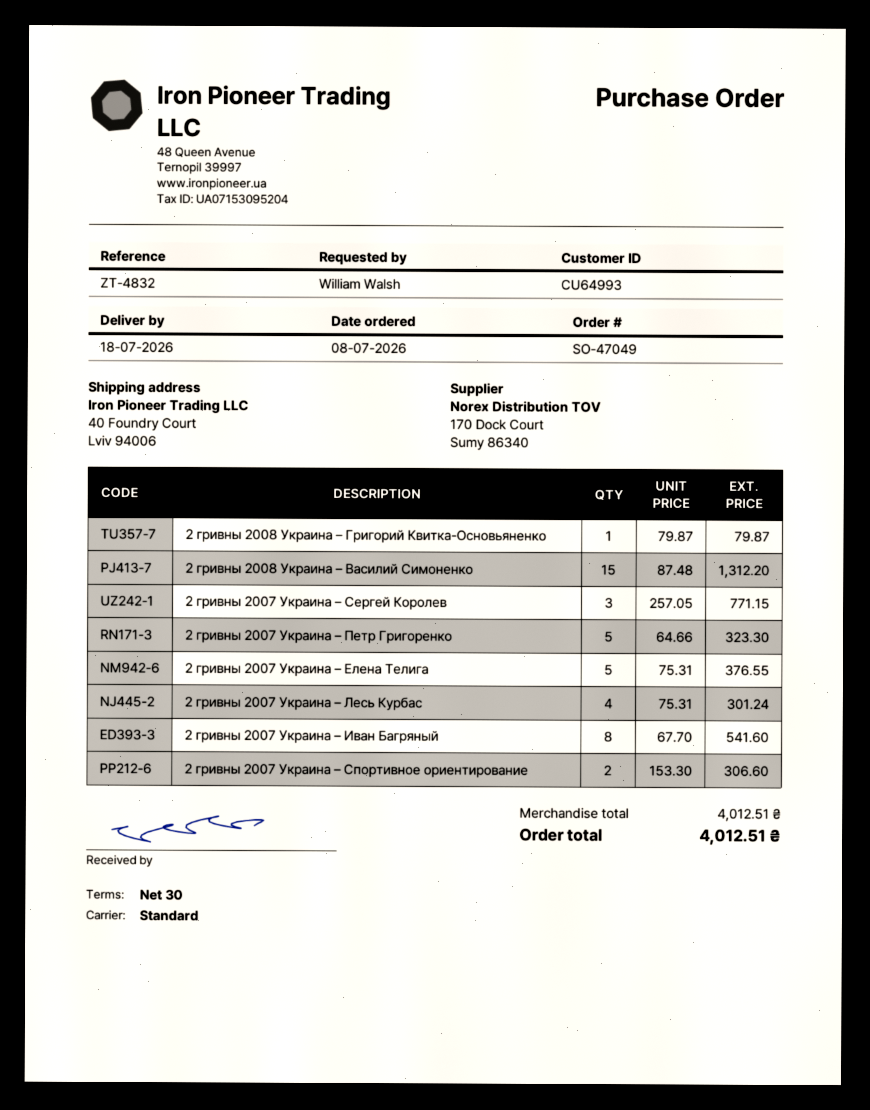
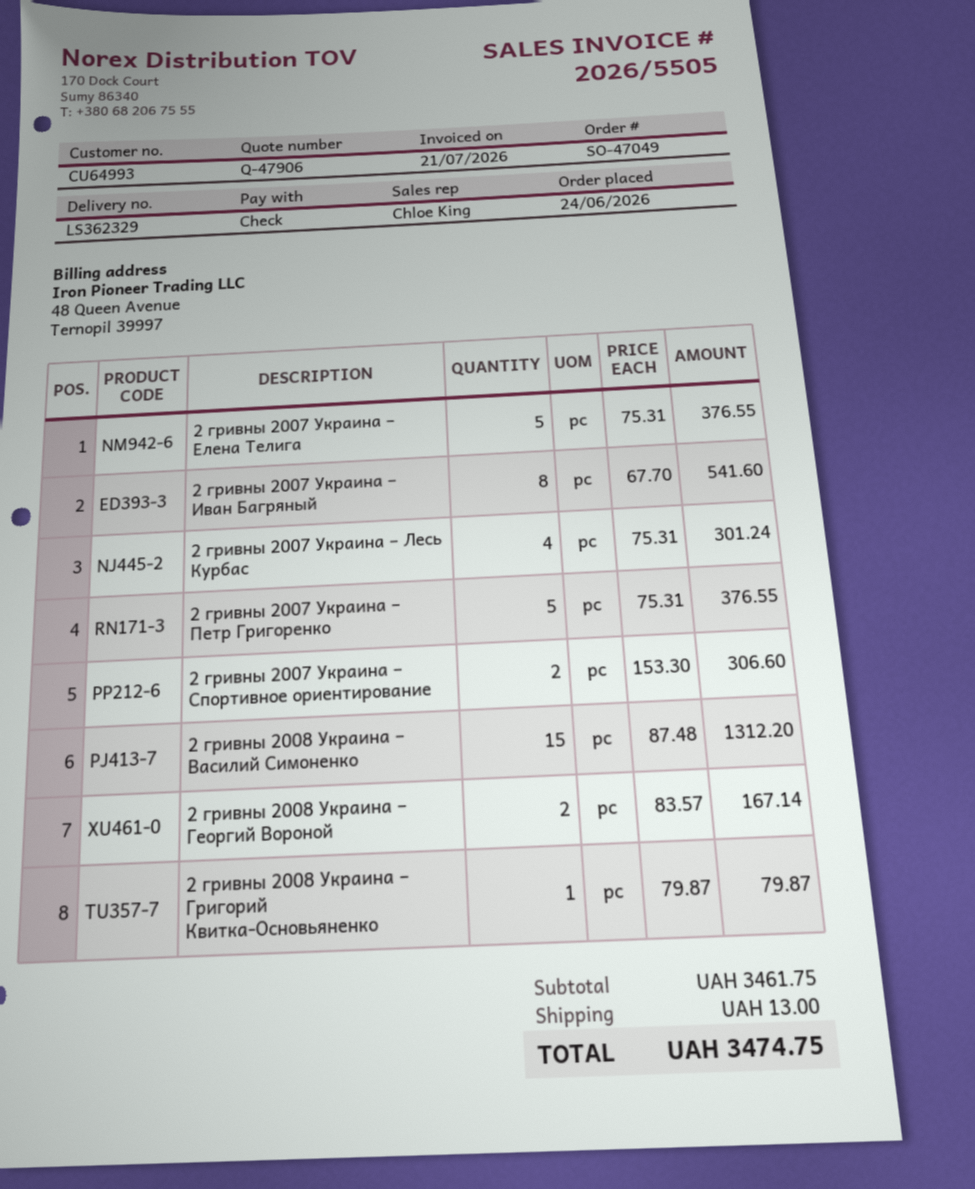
order date: 2026-07-08 -> 2026-06-24
2 гривны 2007 Украина – Сергей Королев: 3 x 257.05 = 771.15 -> none
2 гривны 2007 Украина – Петр Григоренко: 5 x 64.66 = 323.30 -> 5 x 75.31 = 376.55
2 гривны 2008 Украина – Георгий Вороной: none -> 2 x 83.57 = 167.14
subtotal: 4012.51 -> 3461.75
shipping: none -> 13.00
total: 4012.51 -> 3474.75

